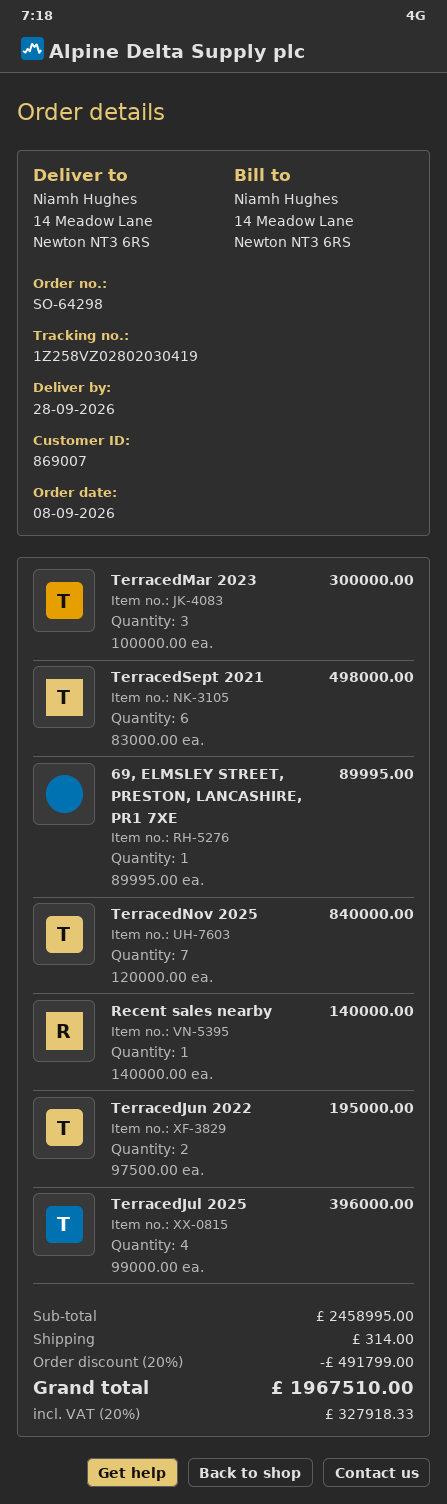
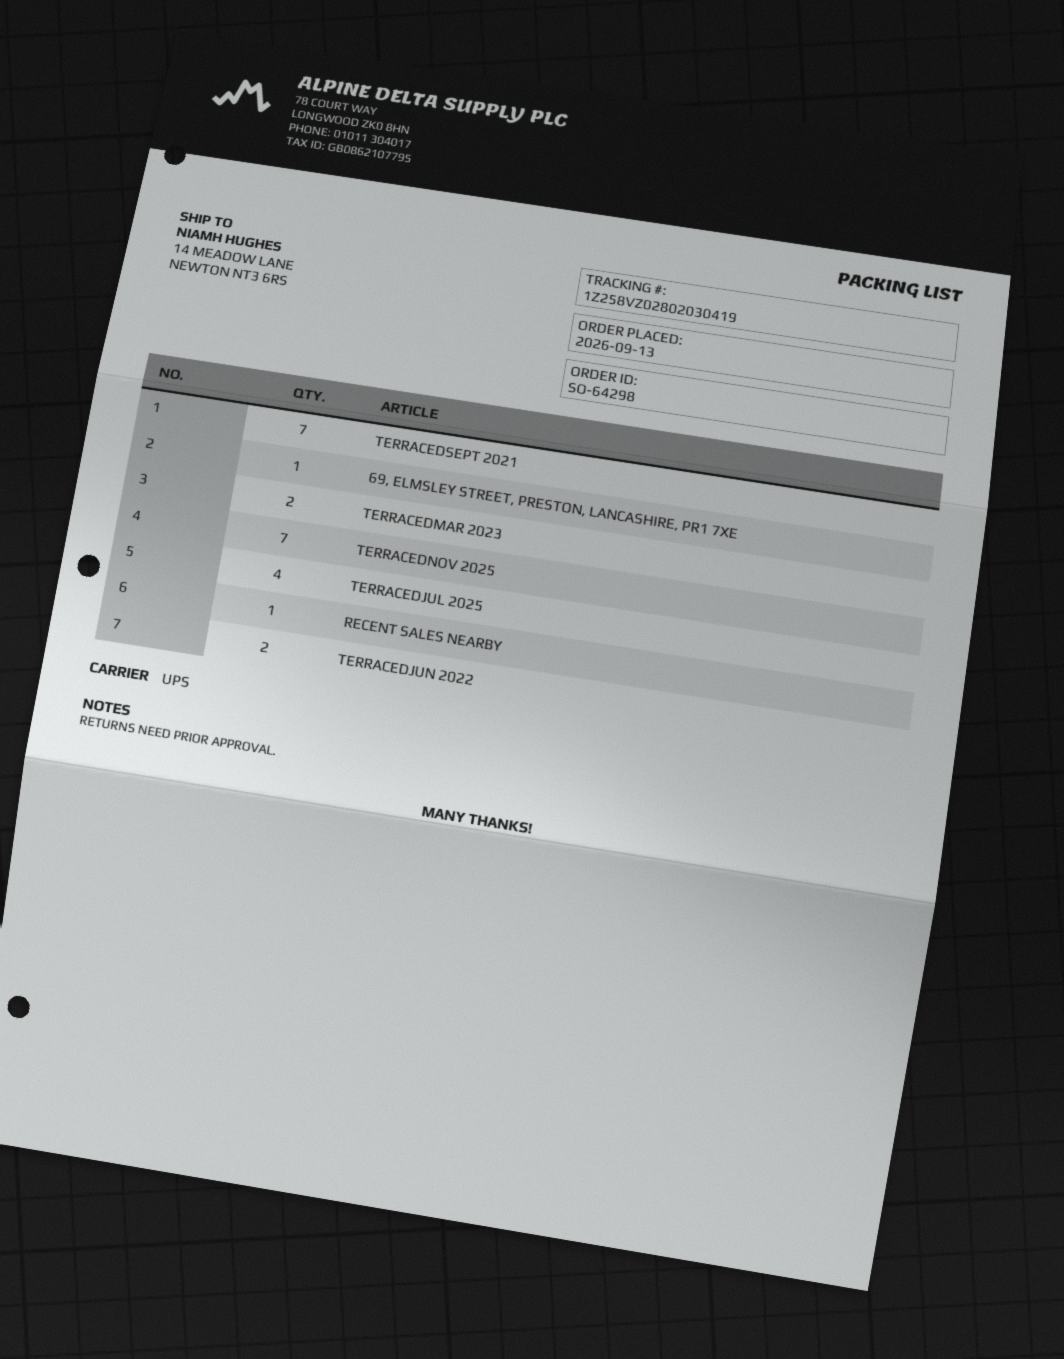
order date: 2026-09-08 -> 2026-09-13
TerracedMar 2023: 3 -> 2
TerracedSept 2021: 6 -> 7

